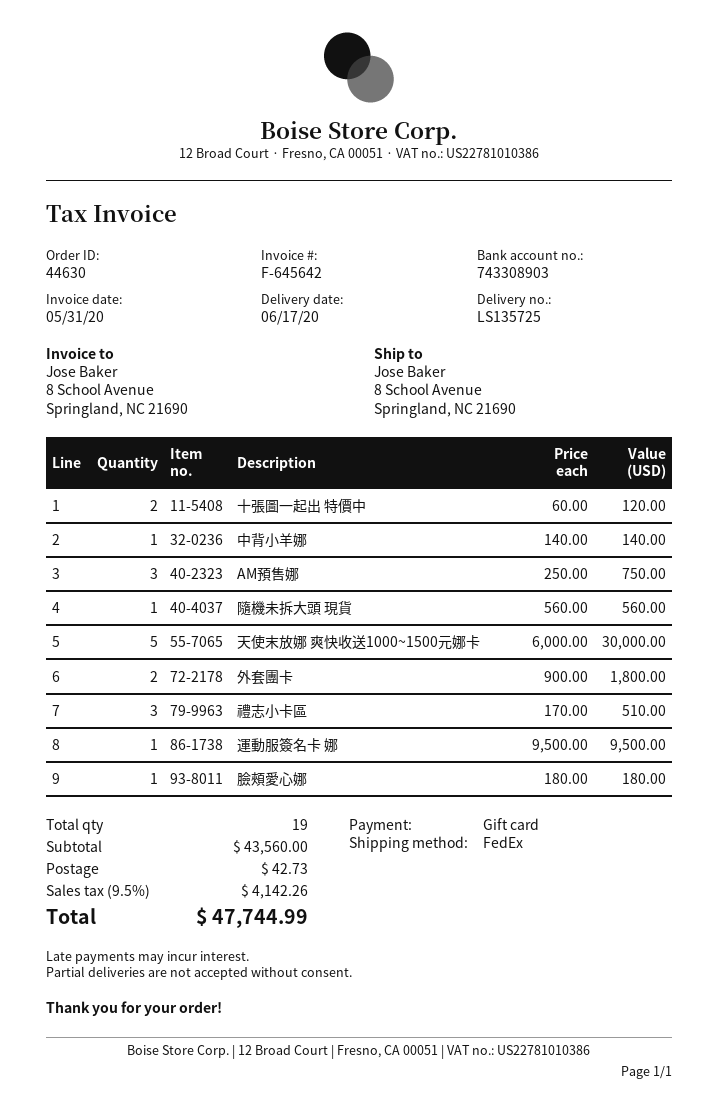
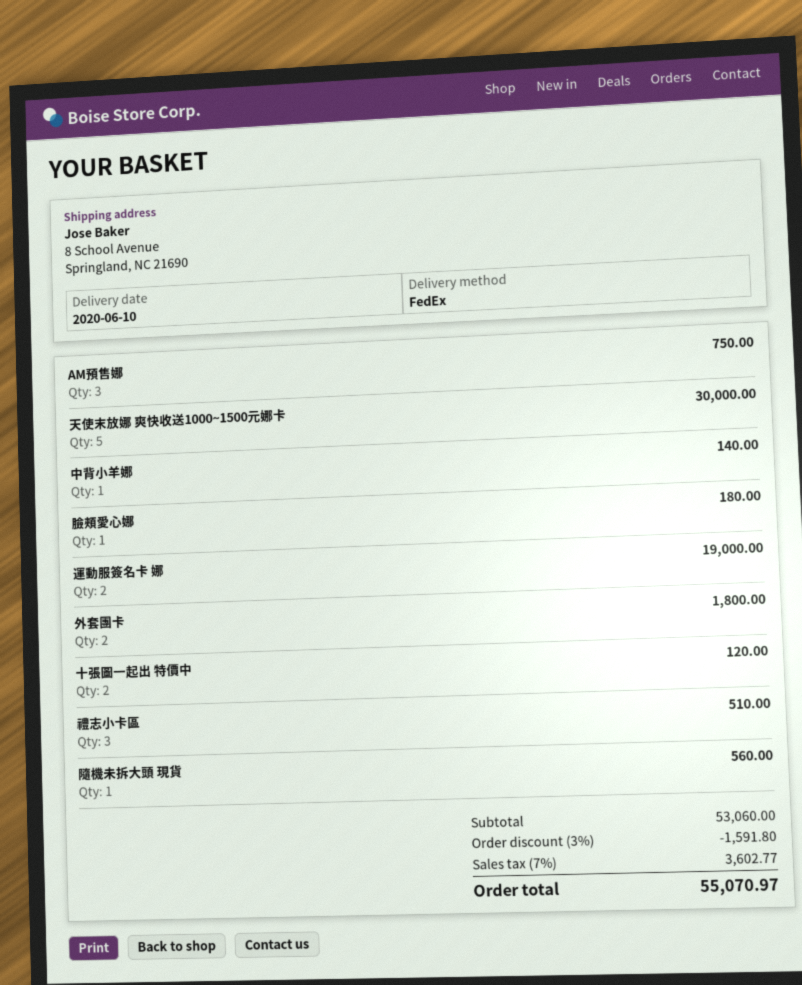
delivery date: 2020-06-17 -> 2020-06-10
運動服簽名卡 娜: 1 for 9500.00 -> 2 for 19000.00
subtotal: 43560.00 -> 53060.00
discount: none -> 3% = 1591.80
shipping: 42.73 -> none
tax: 9.5% = 4142.26 -> 7% = 3602.77
total: 47744.99 -> 55070.97

